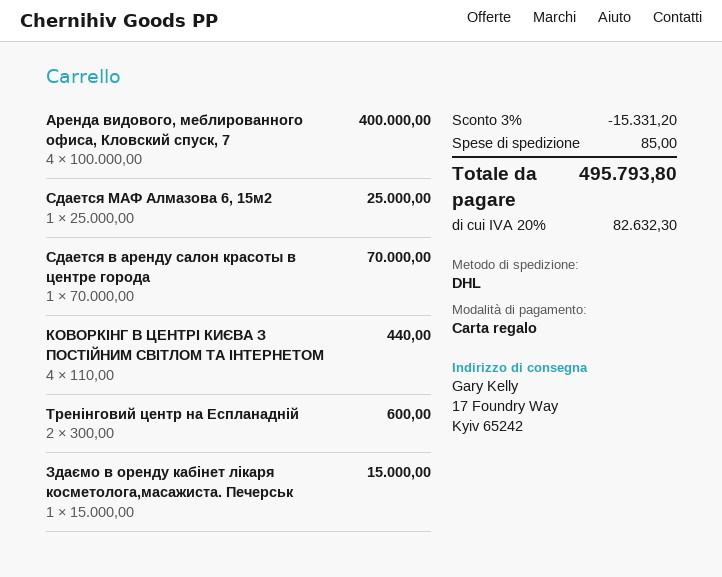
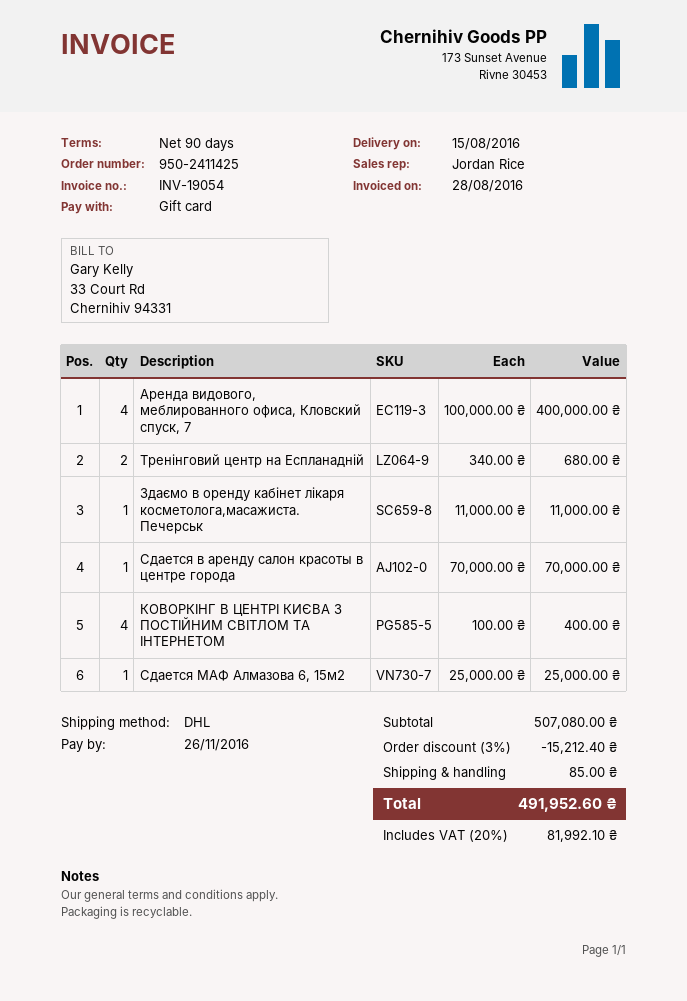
КОВОРКІНГ В ЦЕНТРІ КИЄВА З ПОСТІЙНИМ СВІТЛОМ ТА ІНТЕРНЕТОМ: 4 x 110.00 = 440.00 -> 4 x 100.00 = 400.00
Тренінговий центр на Еспланадній: 2 x 300.00 = 600.00 -> 2 x 340.00 = 680.00
Здаємо в оренду кабінет лікаря косметолога,масажиста. Печерськ: 1 x 15000.00 = 15000.00 -> 1 x 11000.00 = 11000.00
discount: 3% = 15331.20 -> 3% = 15212.40
tax: 20% = 82632.30 -> 20% = 81992.10
total: 495793.80 -> 491952.60

